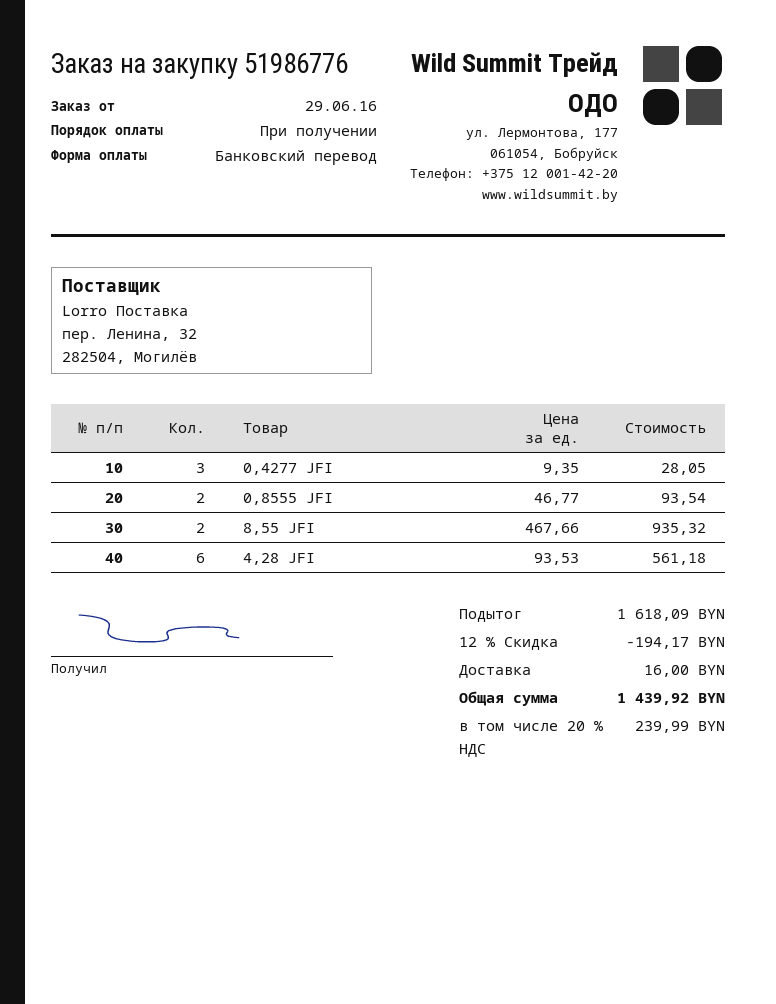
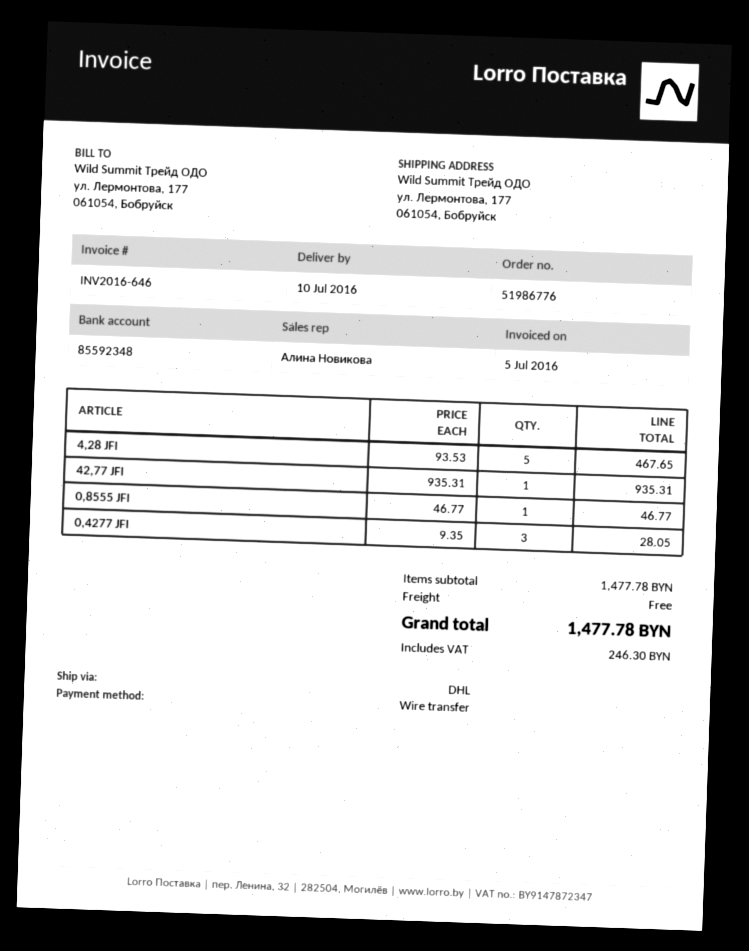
0,8555 JFI: 2 x 46.77 = 93.54 -> 1 x 46.77 = 46.77
8,55 JFI: 2 x 467.66 = 935.32 -> none
4,28 JFI: 6 x 93.53 = 561.18 -> 5 x 93.53 = 467.65
42,77 JFI: none -> 1 x 935.31 = 935.31
subtotal: 1618.09 -> 1477.78
discount: 12% = 194.17 -> none
shipping: 16.00 -> 0.00
tax: 239.99 -> 246.30
total: 1439.92 -> 1477.78

